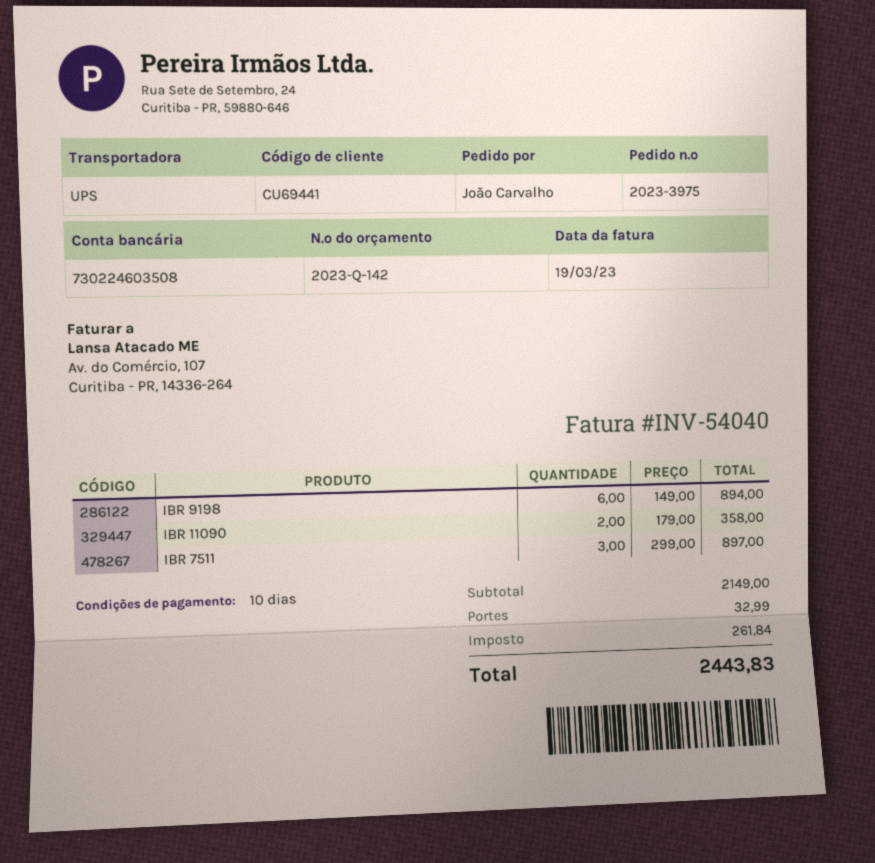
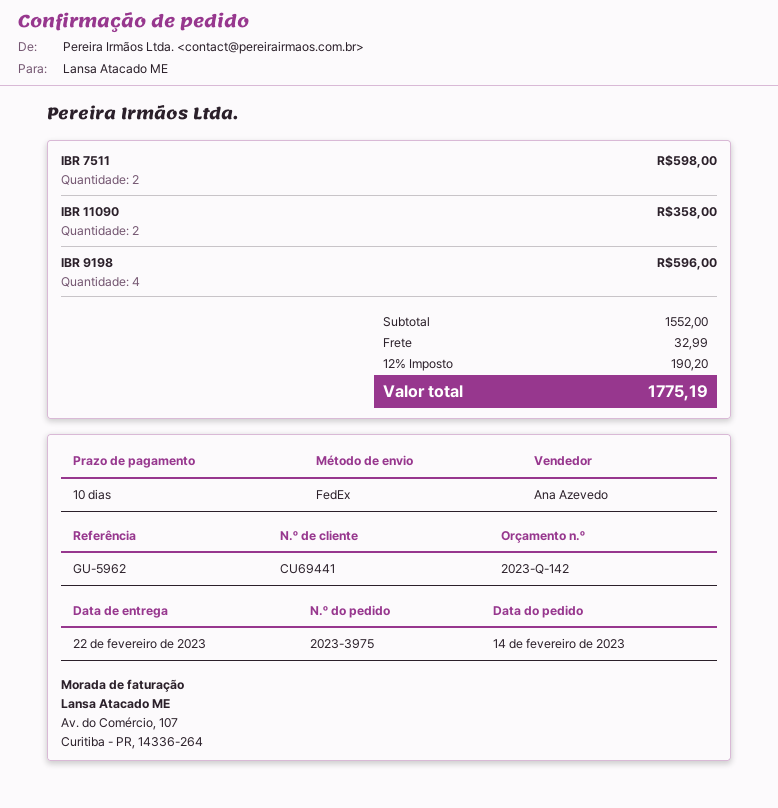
shipping method: UPS -> FedEx
IBR 9198: 6 for 894.00 -> 4 for 596.00
IBR 7511: 3 for 897.00 -> 2 for 598.00
subtotal: 2149.00 -> 1552.00
tax: 261.84 -> 190.20
total: 2443.83 -> 1775.19

